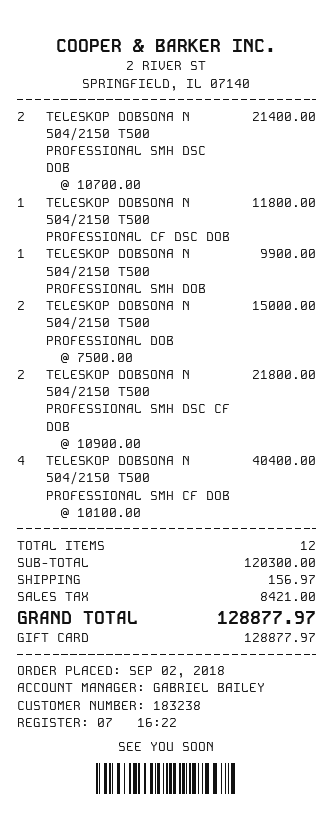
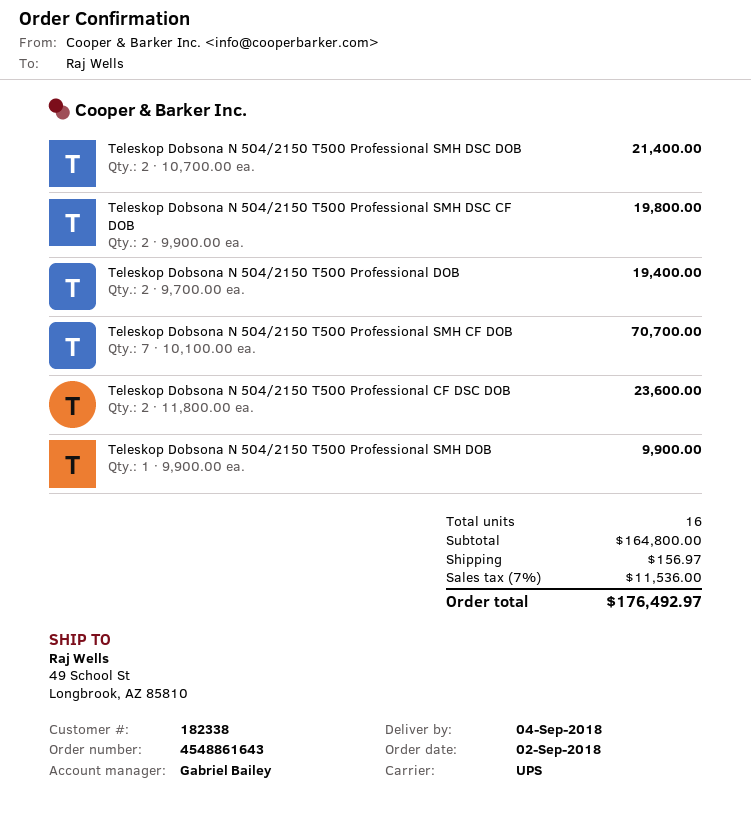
customer number: 183238 -> 182338
TELESKOP DOBSONA N 504/2150 T500 PROFESSIONAL CF DSC DOB: 1 x 11800.00 = 11800.00 -> 2 x 11800.00 = 23600.00
TELESKOP DOBSONA N 504/2150 T500 PROFESSIONAL DOB: 2 x 7500.00 = 15000.00 -> 2 x 9700.00 = 19400.00
TELESKOP DOBSONA N 504/2150 T500 PROFESSIONAL SMH DSC CF DOB: 2 x 10900.00 = 21800.00 -> 2 x 9900.00 = 19800.00
TELESKOP DOBSONA N 504/2150 T500 PROFESSIONAL SMH CF DOB: 4 x 10100.00 = 40400.00 -> 7 x 10100.00 = 70700.00
total quantity: 12 -> 16
subtotal: 120300.00 -> 164800.00
tax: 8421.00 -> 11536.00
total: 128877.97 -> 176492.97

